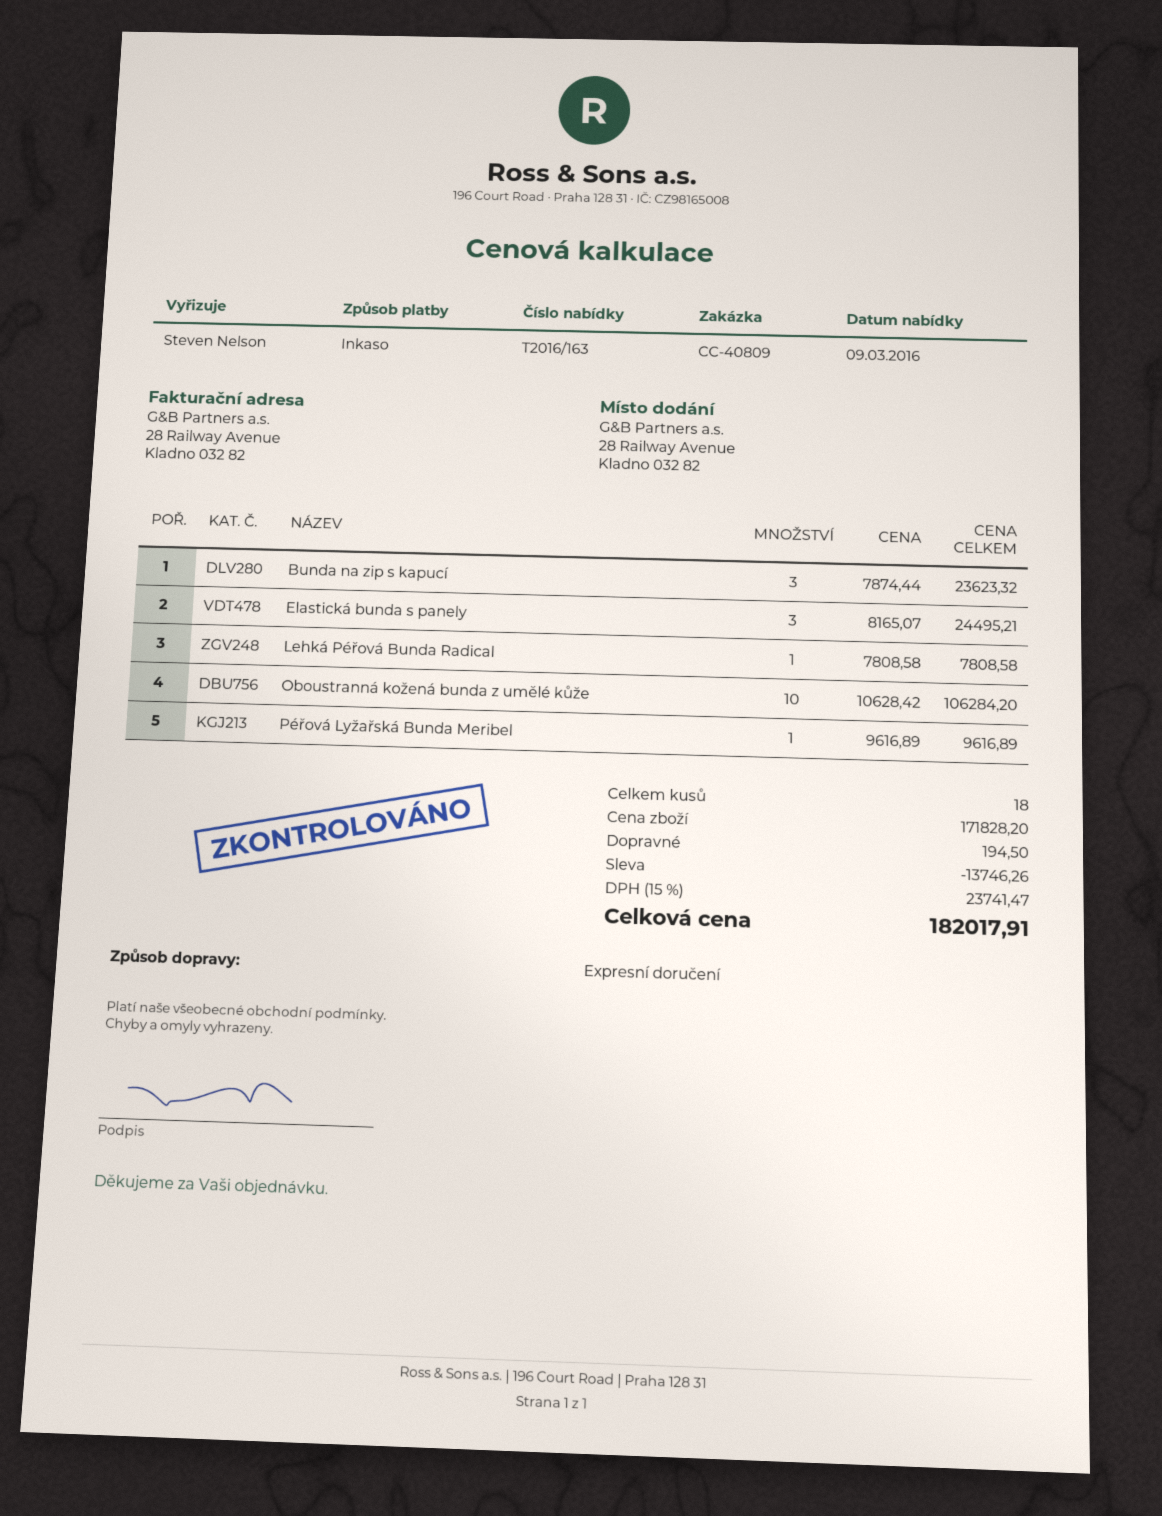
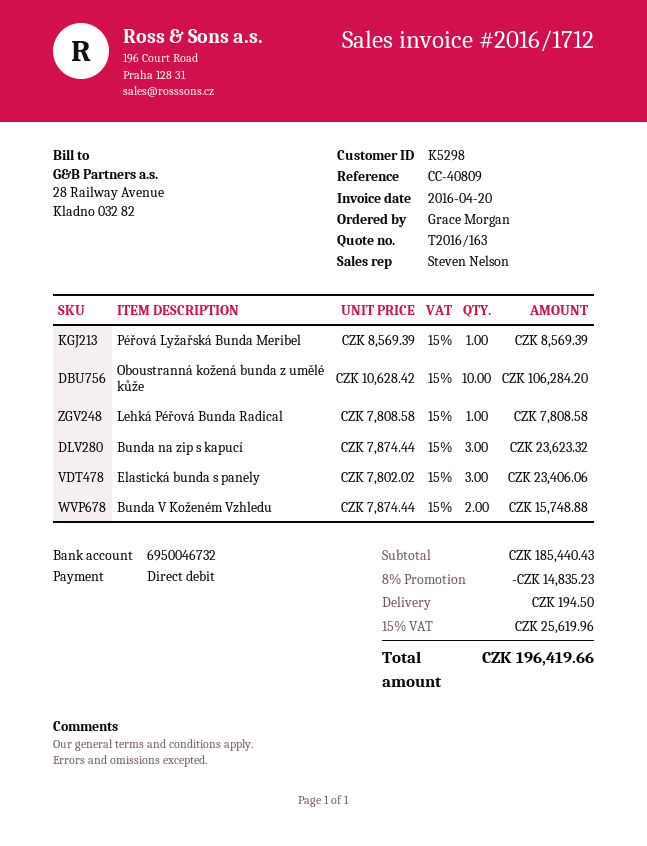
Elastická bunda s panely: 3 x 8165.07 = 24495.21 -> 3 x 7802.02 = 23406.06
Péřová Lyžařská Bunda Meribel: 1 x 9616.89 = 9616.89 -> 1 x 8569.39 = 8569.39
Bunda V Koženém Vzhledu: none -> 2 x 7874.44 = 15748.88
subtotal: 171828.20 -> 185440.43
discount: 13746.26 -> 14835.23
tax: 15% = 23741.47 -> 15% = 25619.96
total: 182017.91 -> 196419.66

